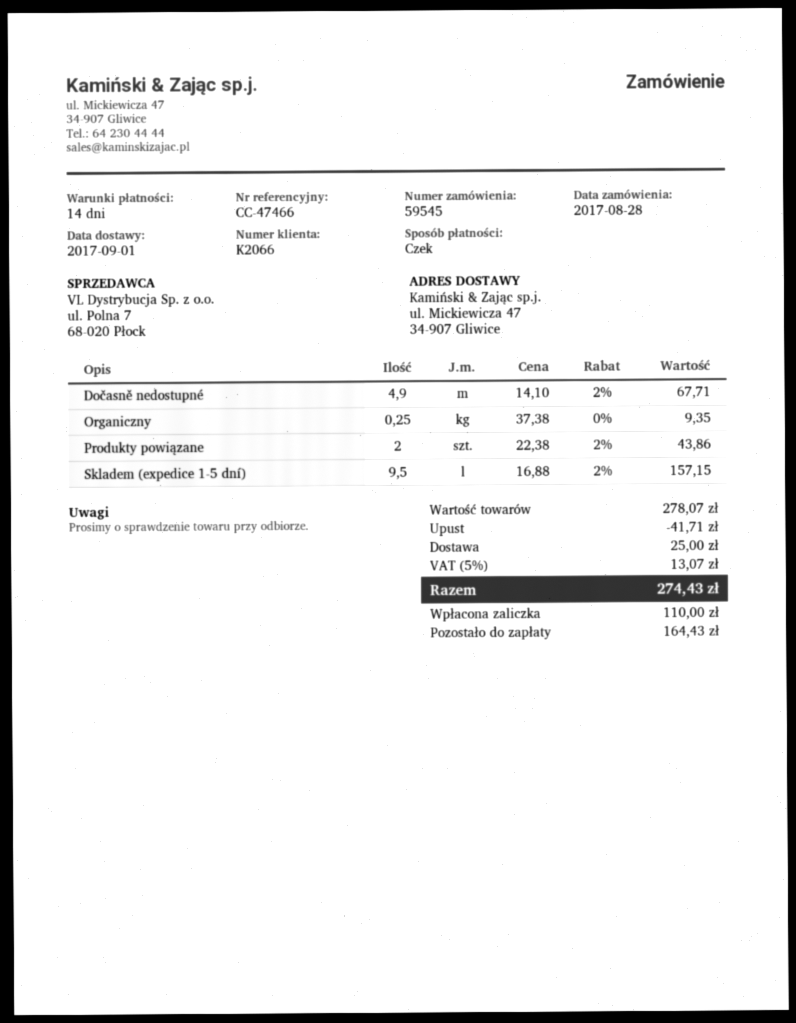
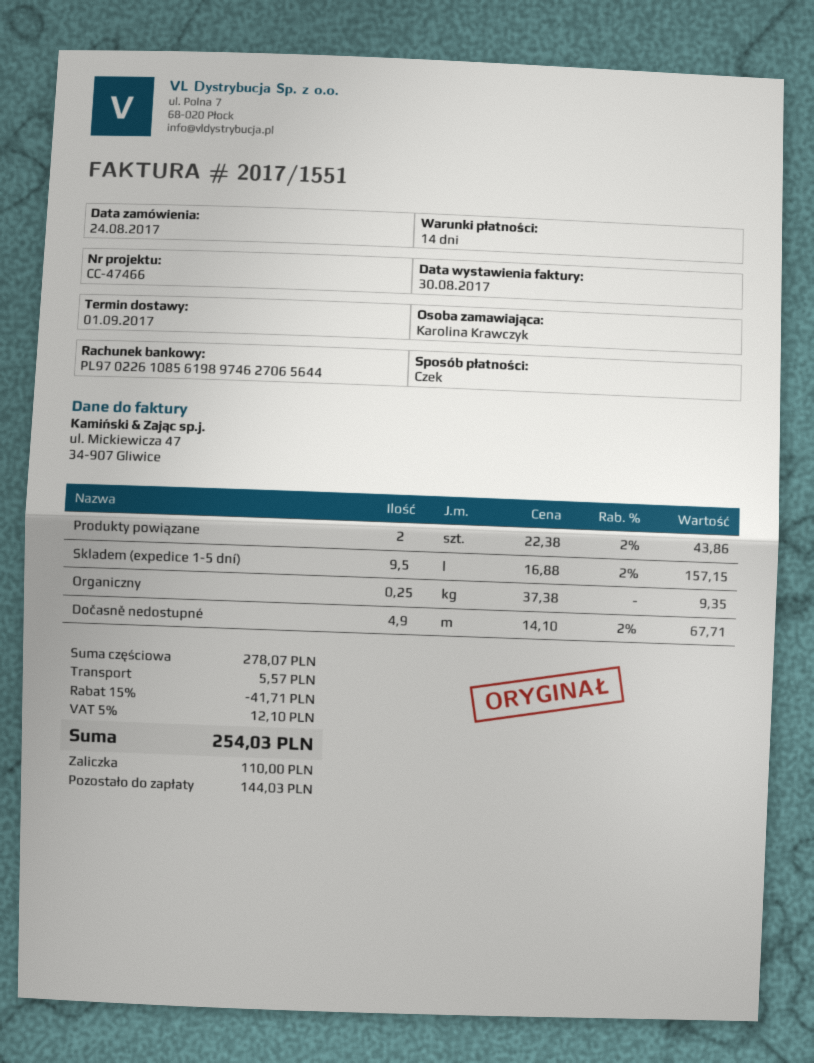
order date: 2017-08-28 -> 2017-08-24
shipping: 25.00 -> 5.57
tax: 5% = 13.07 -> 5% = 12.10
total: 274.43 -> 254.03
balance: 164.43 -> 144.03

